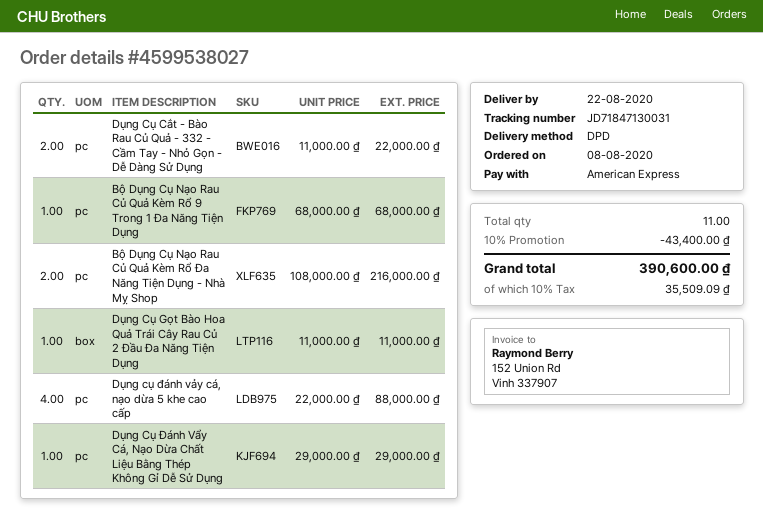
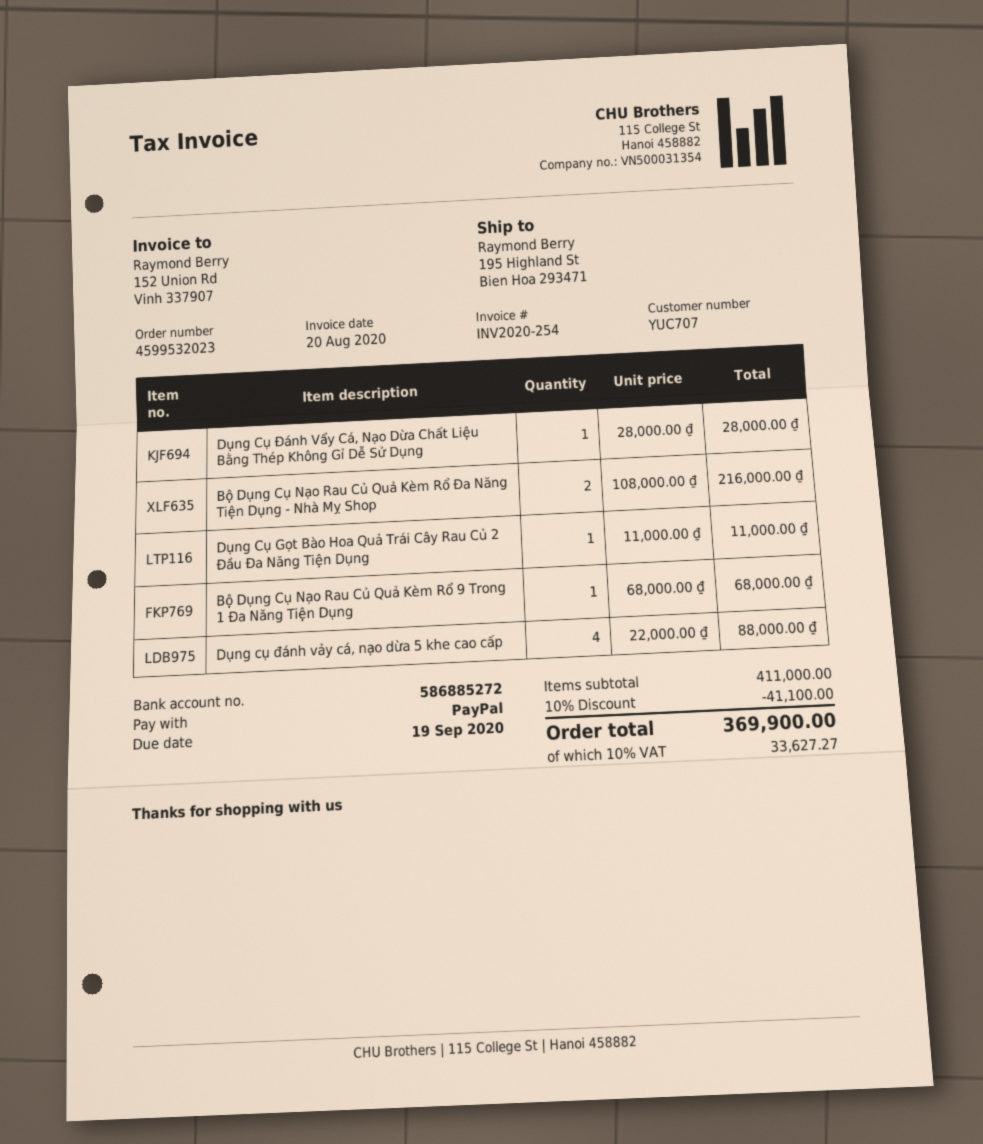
order number: 4599538027 -> 4599532023
payment method: American Express -> PayPal
Dụng Cụ Cắt - Bào Rau Củ Quả - 332 - Cầm Tay - Nhỏ Gọn - Dễ Dàng Sử Dụng: 2 x 11000.00 = 22000.00 -> none
Dụng Cụ Đánh Vẩy Cá, Nạo Dừa Chất Liệu Bằng Thép Không Gỉ Dễ Sử Dụng: 1 x 29000.00 = 29000.00 -> 1 x 28000.00 = 28000.00
discount: 10% = 43400.00 -> 10% = 41100.00
tax: 10% = 35509.09 -> 10% = 33627.27
total: 390600.00 -> 369900.00

